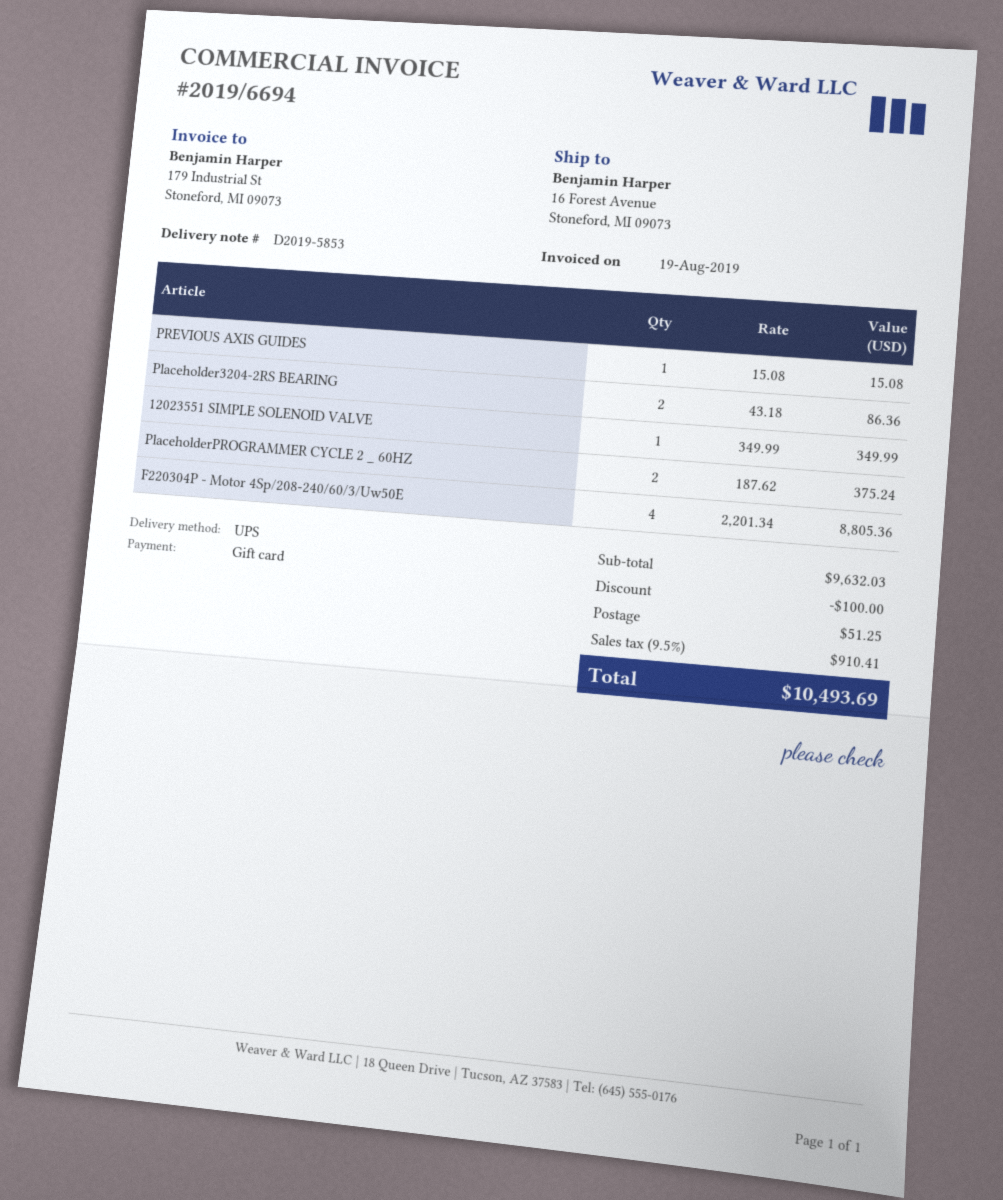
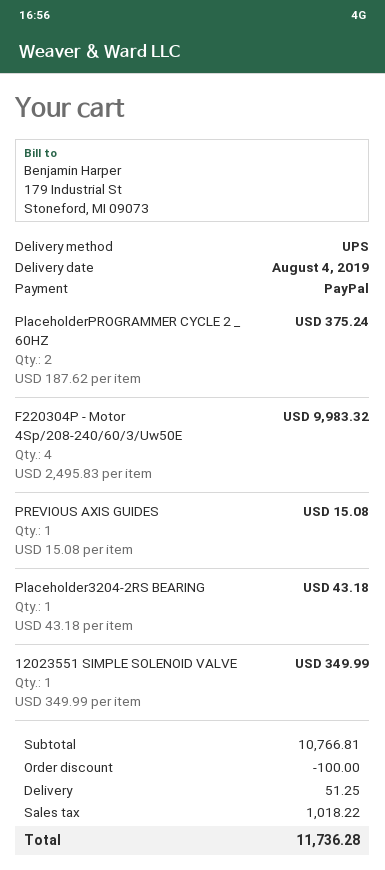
payment method: gift card -> PayPal
Placeholder3204-2RS BEARING: 2 x 43.18 = 86.36 -> 1 x 43.18 = 43.18
F220304P - Motor 4Sp/208-240/60/3/Uw50E: 4 x 2201.34 = 8805.36 -> 4 x 2495.83 = 9983.32
subtotal: 9632.03 -> 10766.81
tax: 910.41 -> 1018.22
total: 10493.69 -> 11736.28

